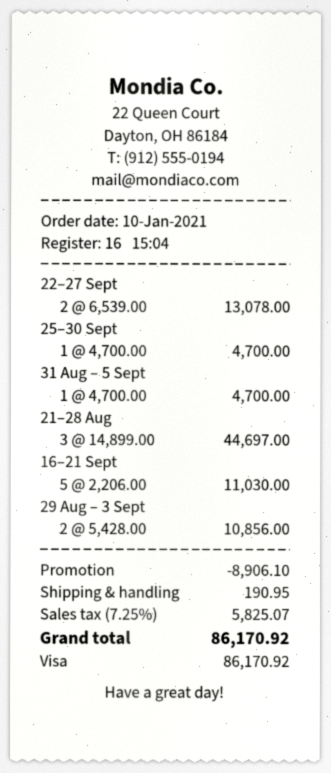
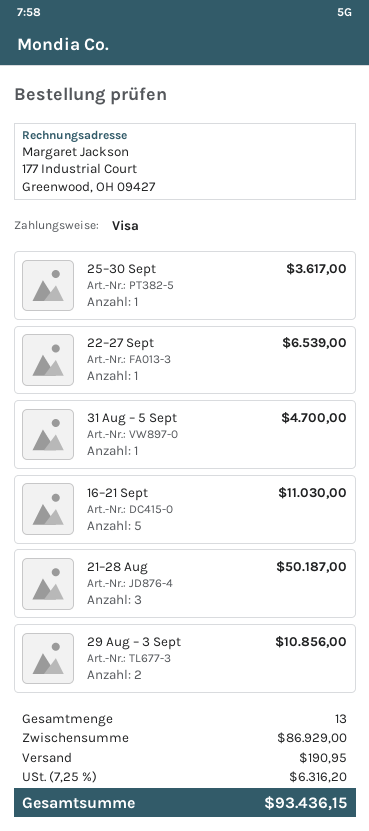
22–27 Sept: 2 for 13078.00 -> 1 for 6539.00
25–30 Sept: 1 for 4700.00 -> 1 for 3617.00
21–28 Aug: 3 for 44697.00 -> 3 for 50187.00
discount: 8906.10 -> none
tax: 7.25% = 5825.07 -> 7.25% = 6316.20
total: 86170.92 -> 93436.15

